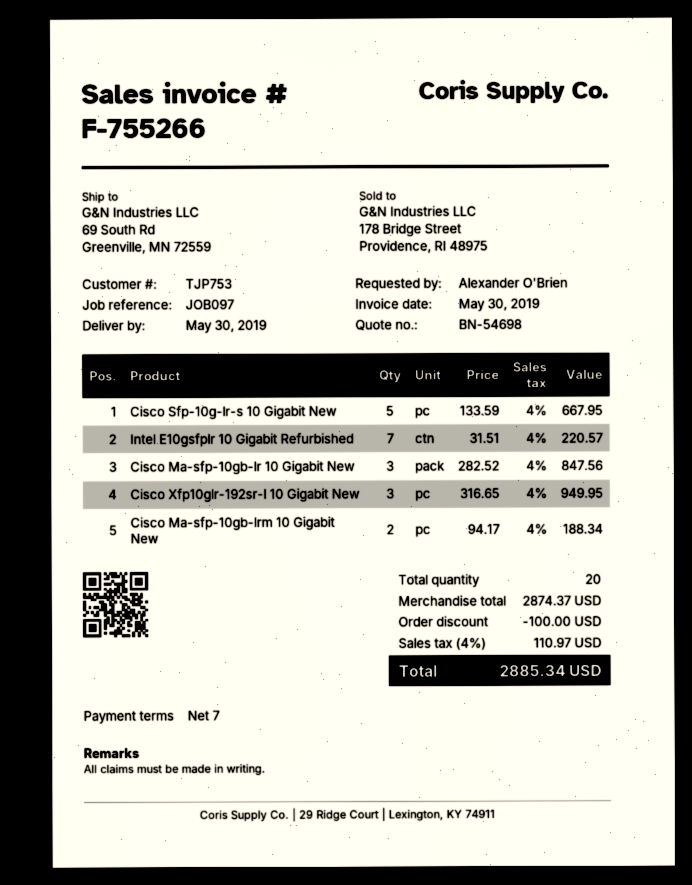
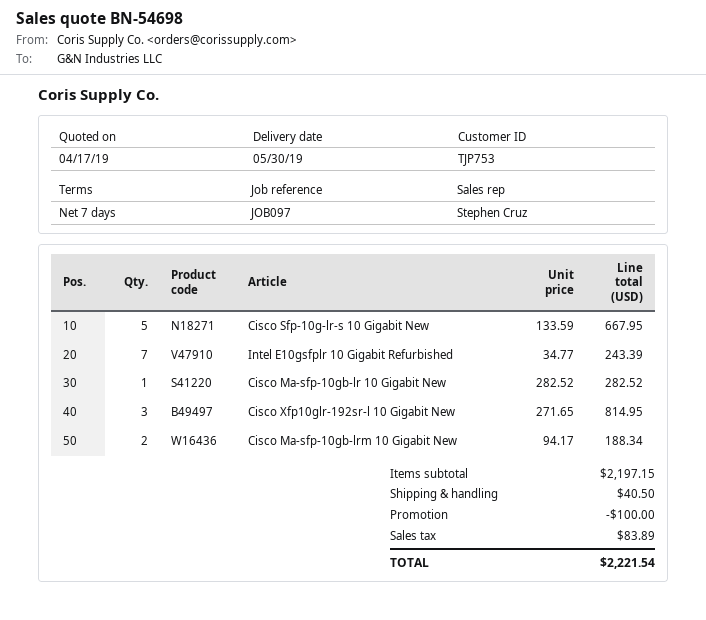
Intel E10gsfplr 10 Gigabit Refurbished: 7 x 31.51 = 220.57 -> 7 x 34.77 = 243.39
Cisco Ma-sfp-10gb-lr 10 Gigabit New: 3 x 282.52 = 847.56 -> 1 x 282.52 = 282.52
Cisco Xfp10glr-192sr-l 10 Gigabit New: 3 x 316.65 = 949.95 -> 3 x 271.65 = 814.95
subtotal: 2874.37 -> 2197.15
shipping: none -> 40.50
tax: 110.97 -> 83.89
total: 2885.34 -> 2221.54

